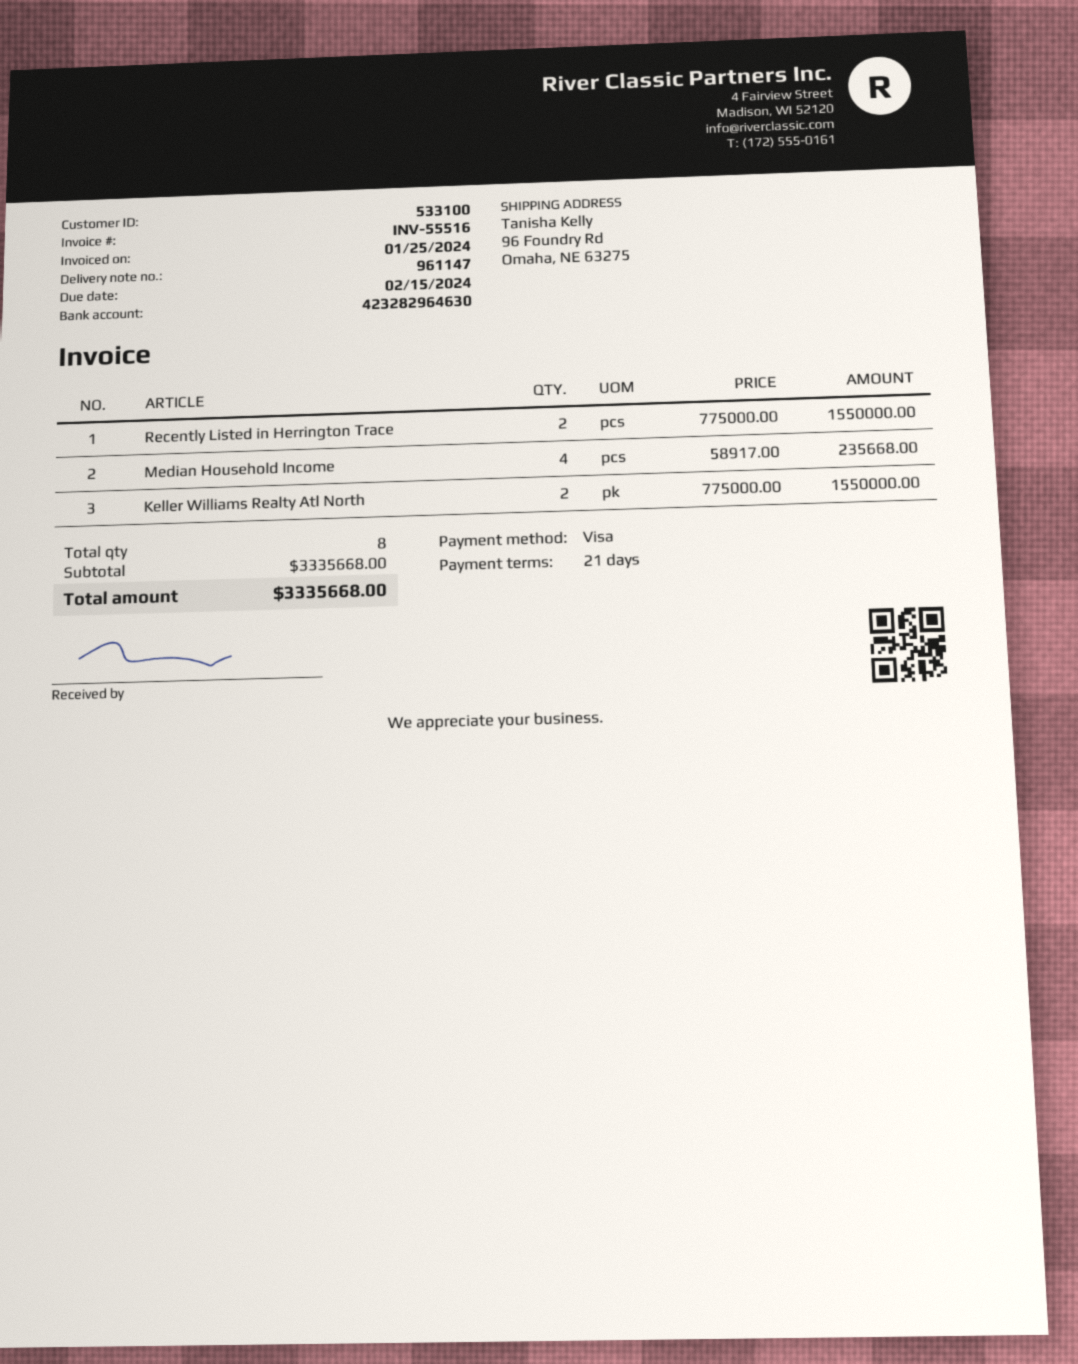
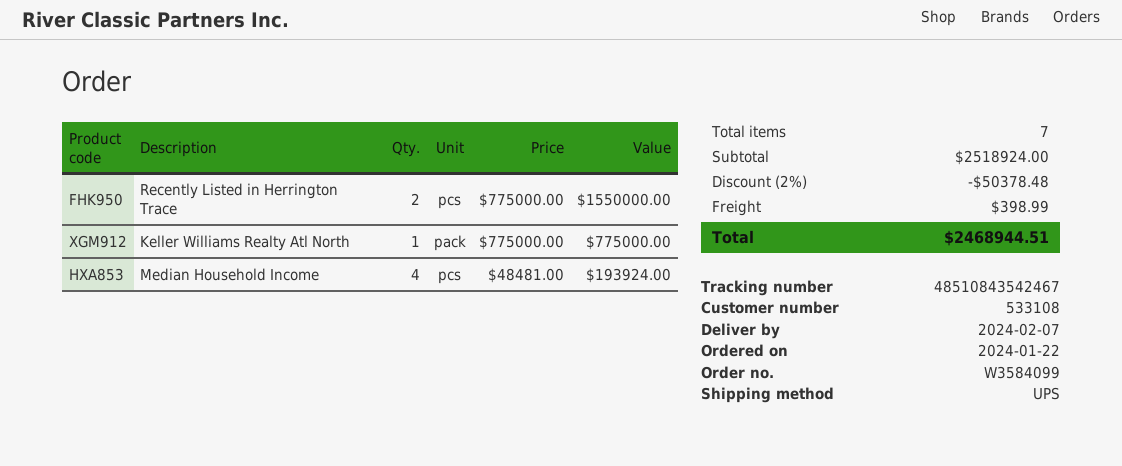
customer number: 533100 -> 533108
Median Household Income: 4 x 58917.00 = 235668.00 -> 4 x 48481.00 = 193924.00
Keller Williams Realty Atl North: 2 x 775000.00 = 1550000.00 -> 1 x 775000.00 = 775000.00
total quantity: 8 -> 7
subtotal: 3335668.00 -> 2518924.00
discount: none -> 2% = 50378.48
shipping: none -> 398.99
total: 3335668.00 -> 2468944.51

